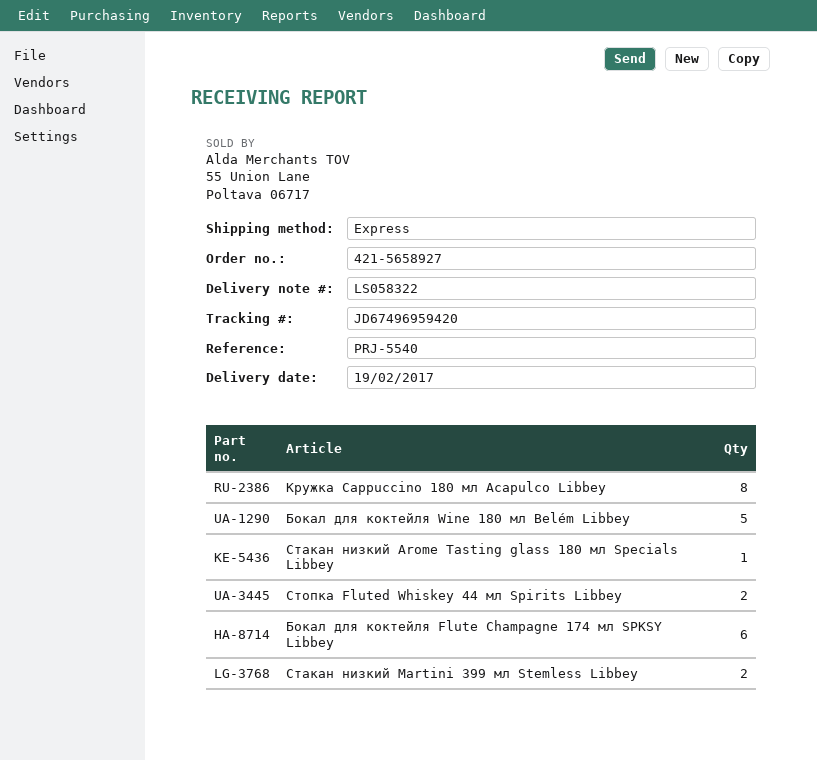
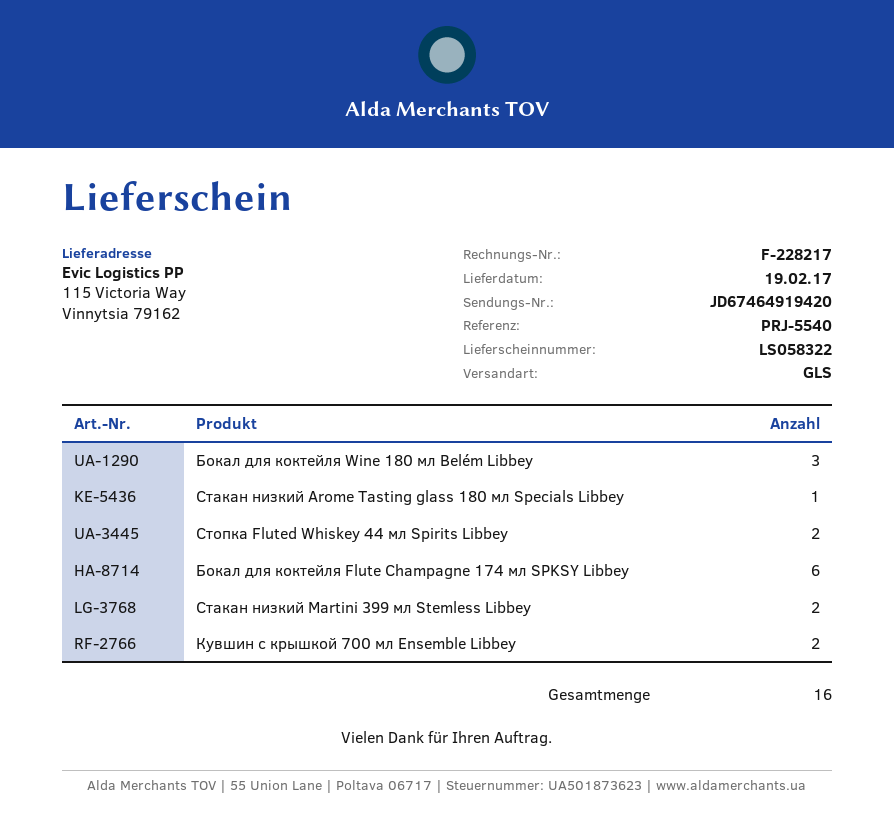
shipping method: express -> GLS
tracking number: JD67496959420 -> JD67464919420
Кружка Cappuccino 180 мл Acapulco Libbey: 8 -> none
Бокал для коктейля Wine 180 мл Belém Libbey: 5 -> 3
Кувшин с крышкой 700 мл Ensemble Libbey: none -> 2

